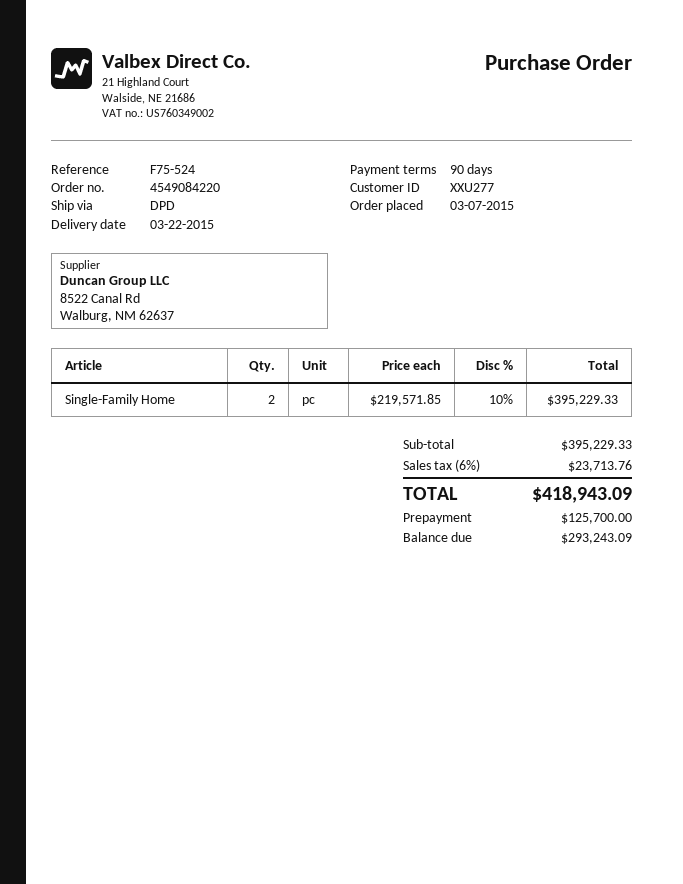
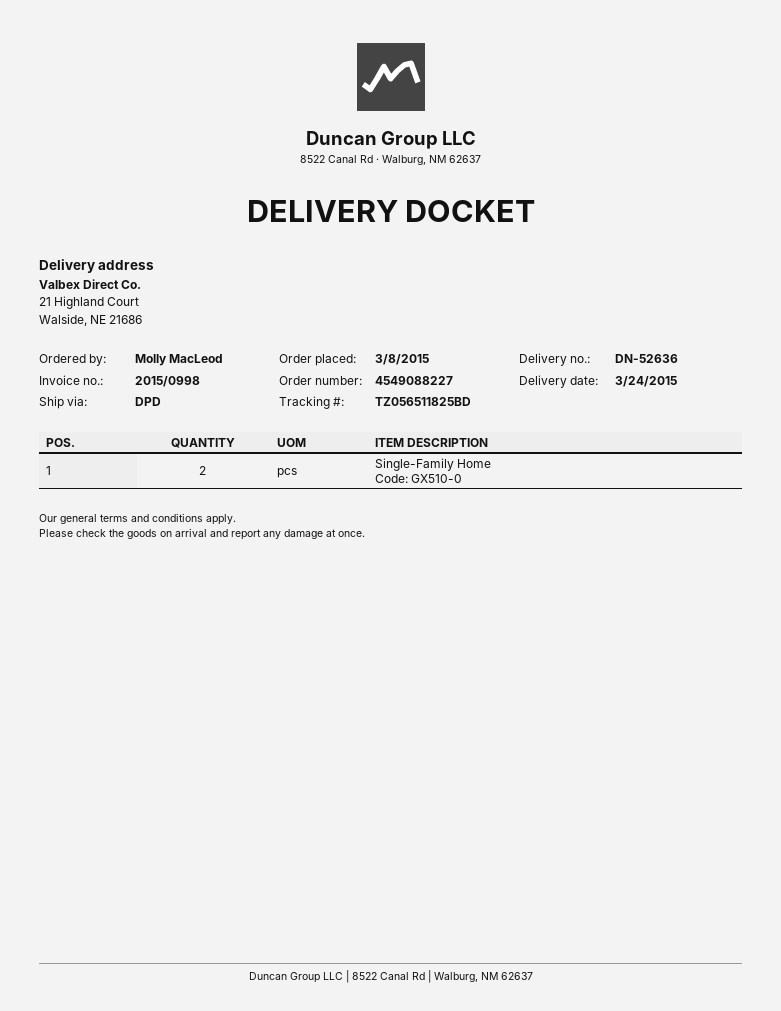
order number: 4549084220 -> 4549088227
order date: 2015-03-07 -> 2015-03-08
delivery date: 2015-03-22 -> 2015-03-24

